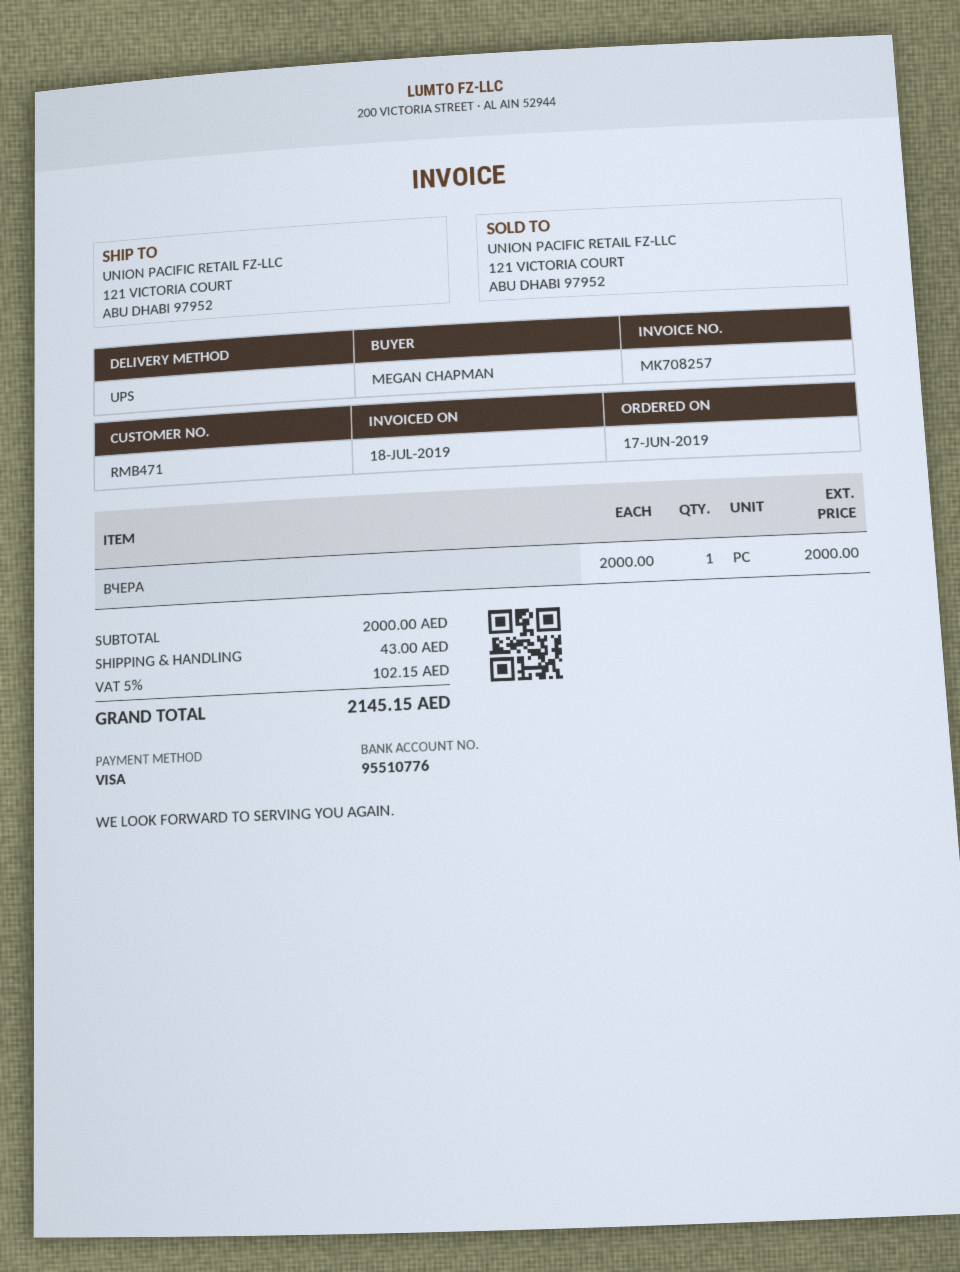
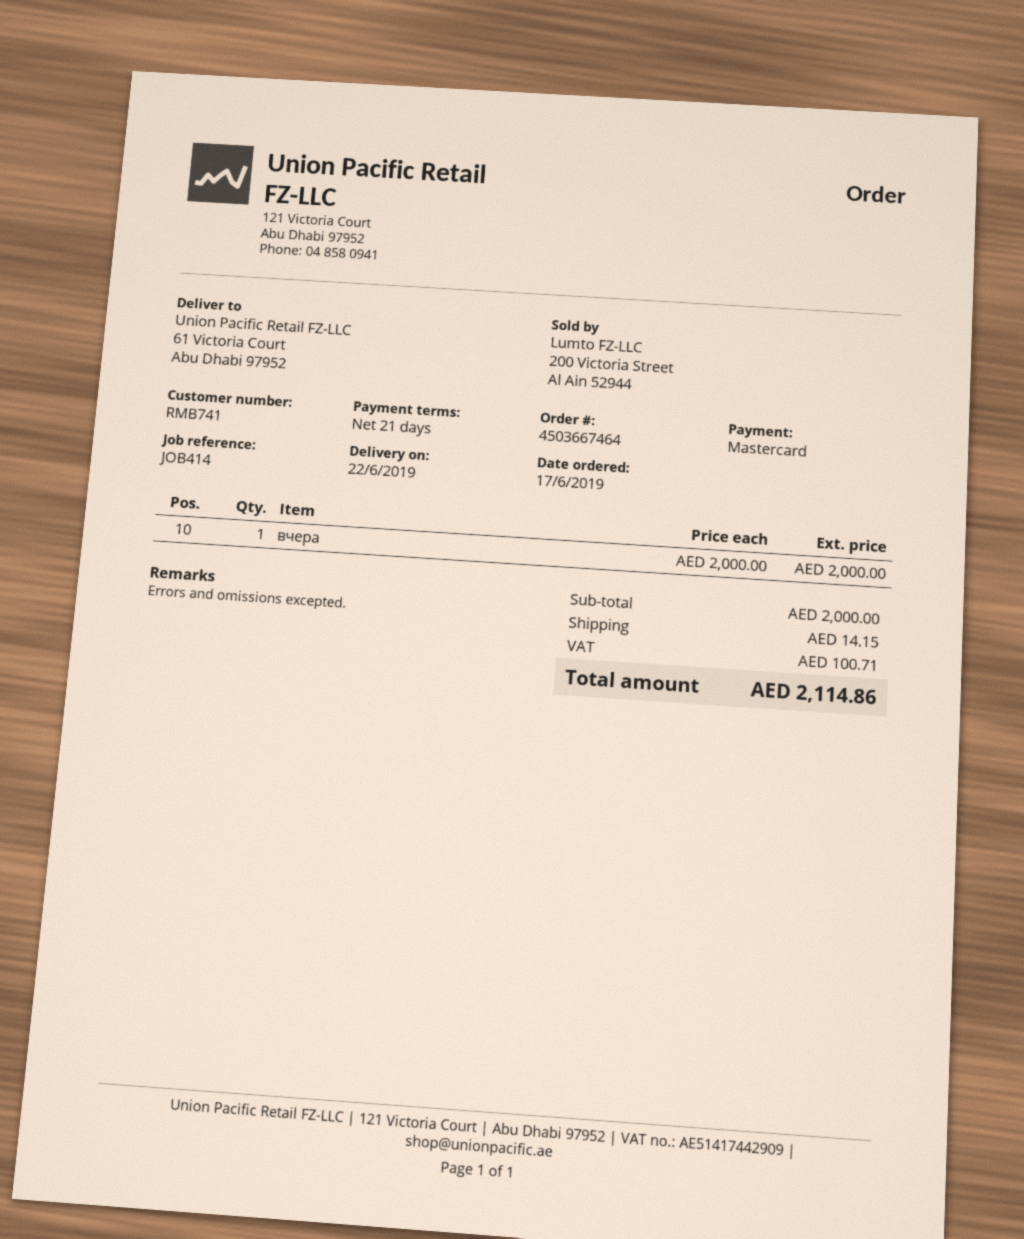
customer number: RMB471 -> RMB741
payment method: Visa -> Mastercard
ship to: 121 VICTORIA COURT, ABU DHABI 97952 -> 61 Victoria Court, Abu Dhabi 97952
shipping: 43.00 -> 14.15
tax: 102.15 -> 100.71
total: 2145.15 -> 2114.86

